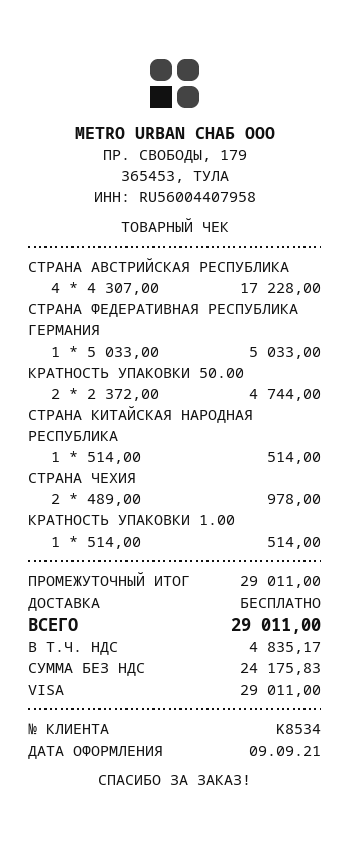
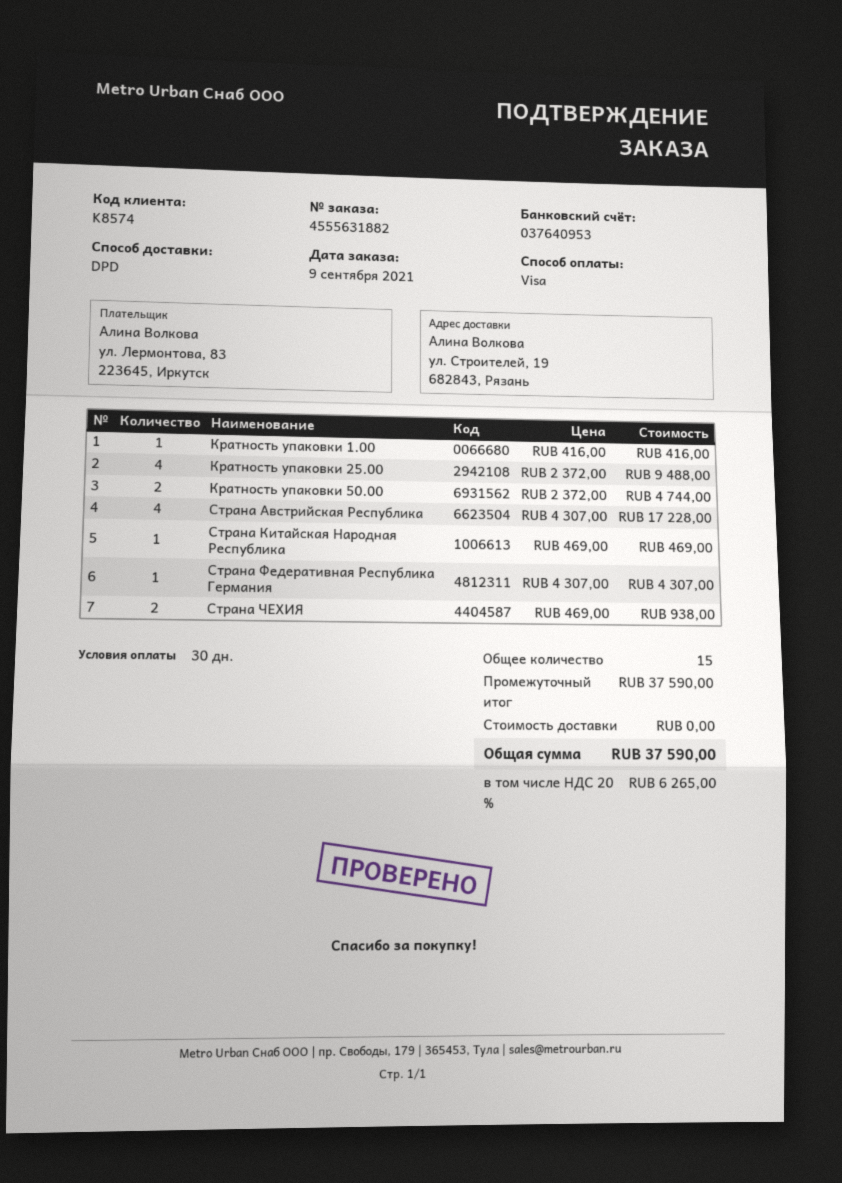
customer number: K8534 -> K8574
СТРАНА ФЕДЕРАТИВНАЯ РЕСПУБЛИКА ГЕРМАНИЯ: 1 x 5033.00 = 5033.00 -> 1 x 4307.00 = 4307.00
СТРАНА КИТАЙСКАЯ НАРОДНАЯ РЕСПУБЛИКА: 1 x 514.00 = 514.00 -> 1 x 469.00 = 469.00
СТРАНА ЧЕХИЯ: 2 x 489.00 = 978.00 -> 2 x 469.00 = 938.00
КРАТНОСТЬ УПАКОВКИ 1.00: 1 x 514.00 = 514.00 -> 1 x 416.00 = 416.00
Кратность упаковки 25.00: none -> 4 x 2372.00 = 9488.00
subtotal: 29011.00 -> 37590.00
tax: 4835.17 -> 6265.00
total: 29011.00 -> 37590.00

